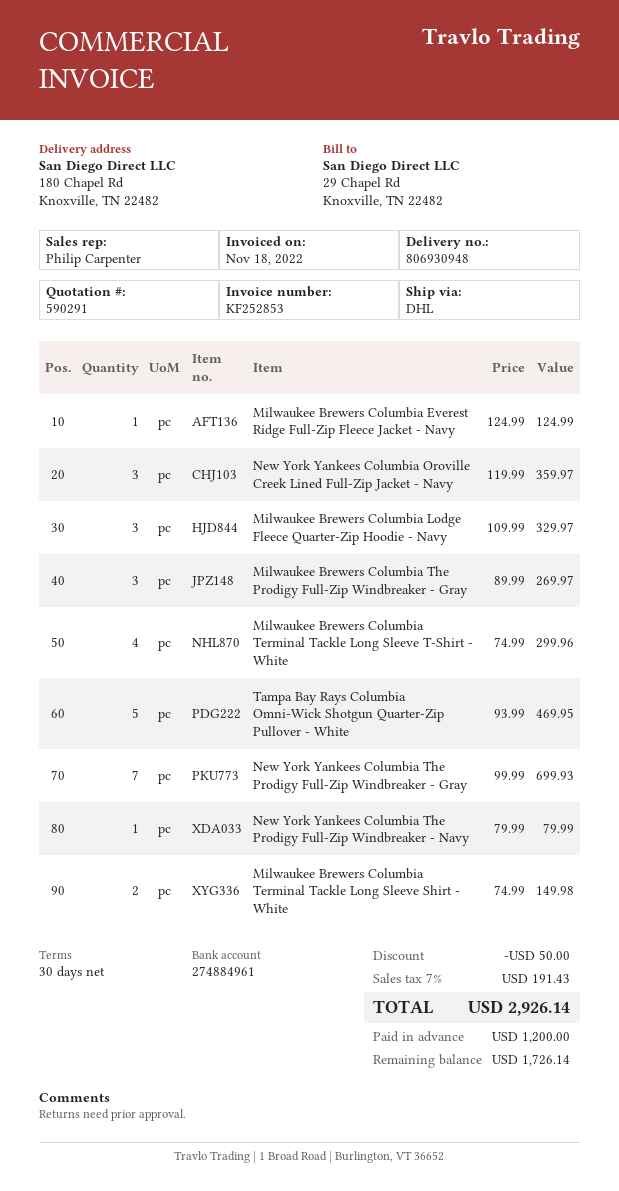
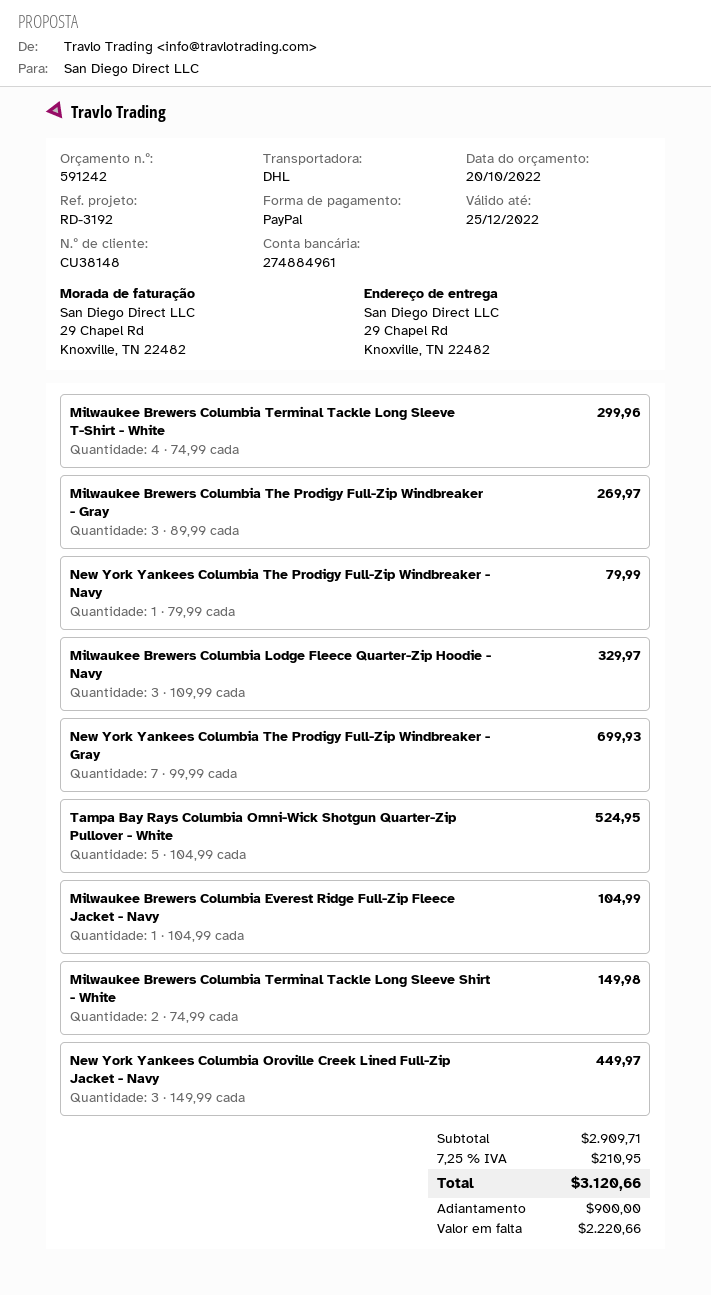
quote number: 590291 -> 591242
ship to: 180 Chapel Rd, Knoxville, TN 22482 -> 29 Chapel Rd, Knoxville, TN 22482
Milwaukee Brewers Columbia Everest Ridge Full-Zip Fleece Jacket - Navy: 1 x 124.99 = 124.99 -> 1 x 104.99 = 104.99
New York Yankees Columbia Oroville Creek Lined Full-Zip Jacket - Navy: 3 x 119.99 = 359.97 -> 3 x 149.99 = 449.97
Tampa Bay Rays Columbia Omni-Wick Shotgun Quarter-Zip Pullover - White: 5 x 93.99 = 469.95 -> 5 x 104.99 = 524.95
discount: 50.00 -> none
tax: 7% = 191.43 -> 7.25% = 210.95
total: 2926.14 -> 3120.66
deposit: 1200.00 -> 900.00
balance: 1726.14 -> 2220.66

